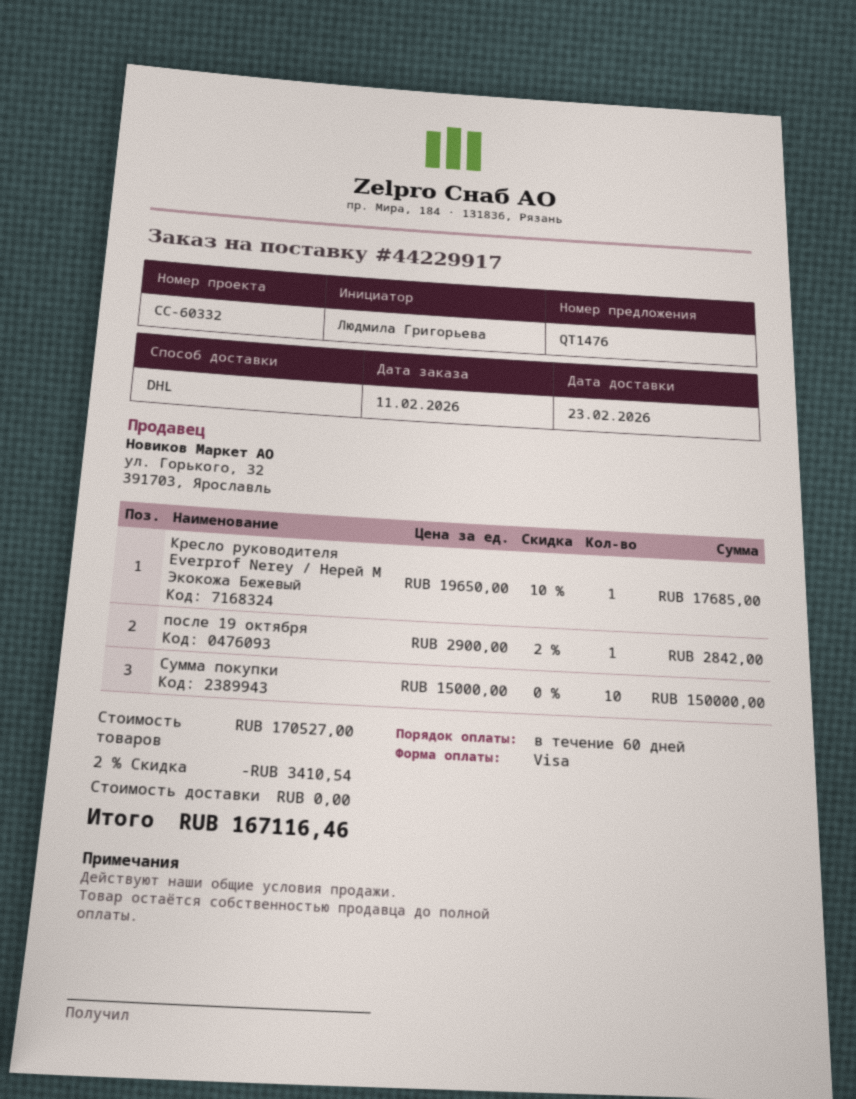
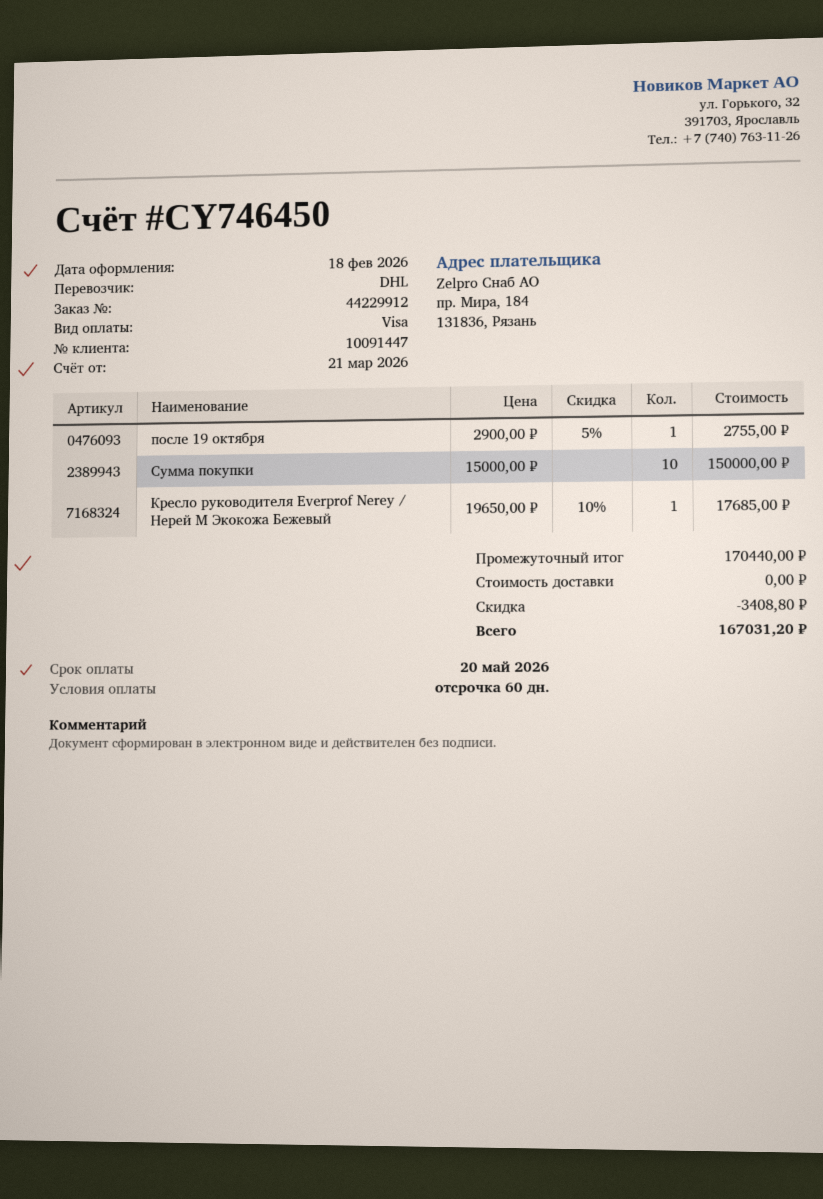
order number: 44229917 -> 44229912
order date: 2026-02-11 -> 2026-02-18
после 19 октября: 1 x 2900.00 - 2% = 2842.00 -> 1 x 2900.00 - 5% = 2755.00
subtotal: 170527.00 -> 170440.00
discount: 3410.54 -> 3408.80
total: 167116.46 -> 167031.20

